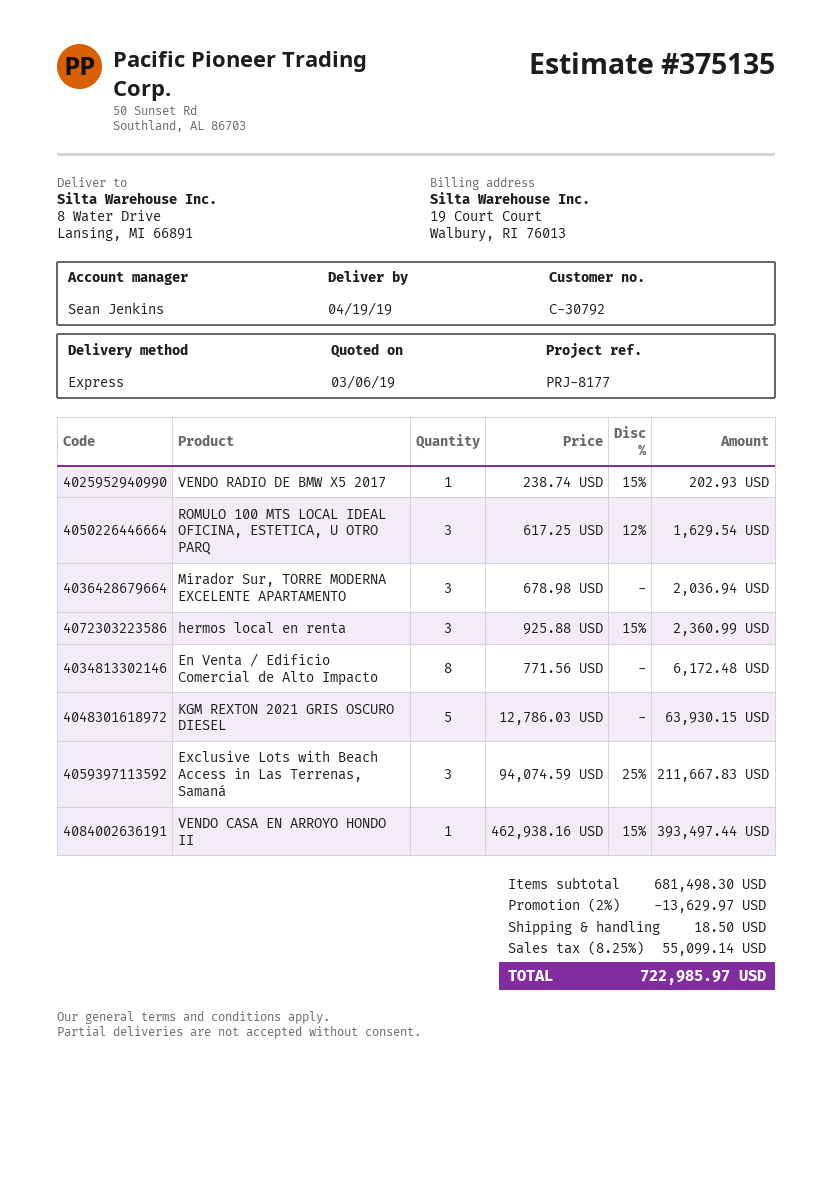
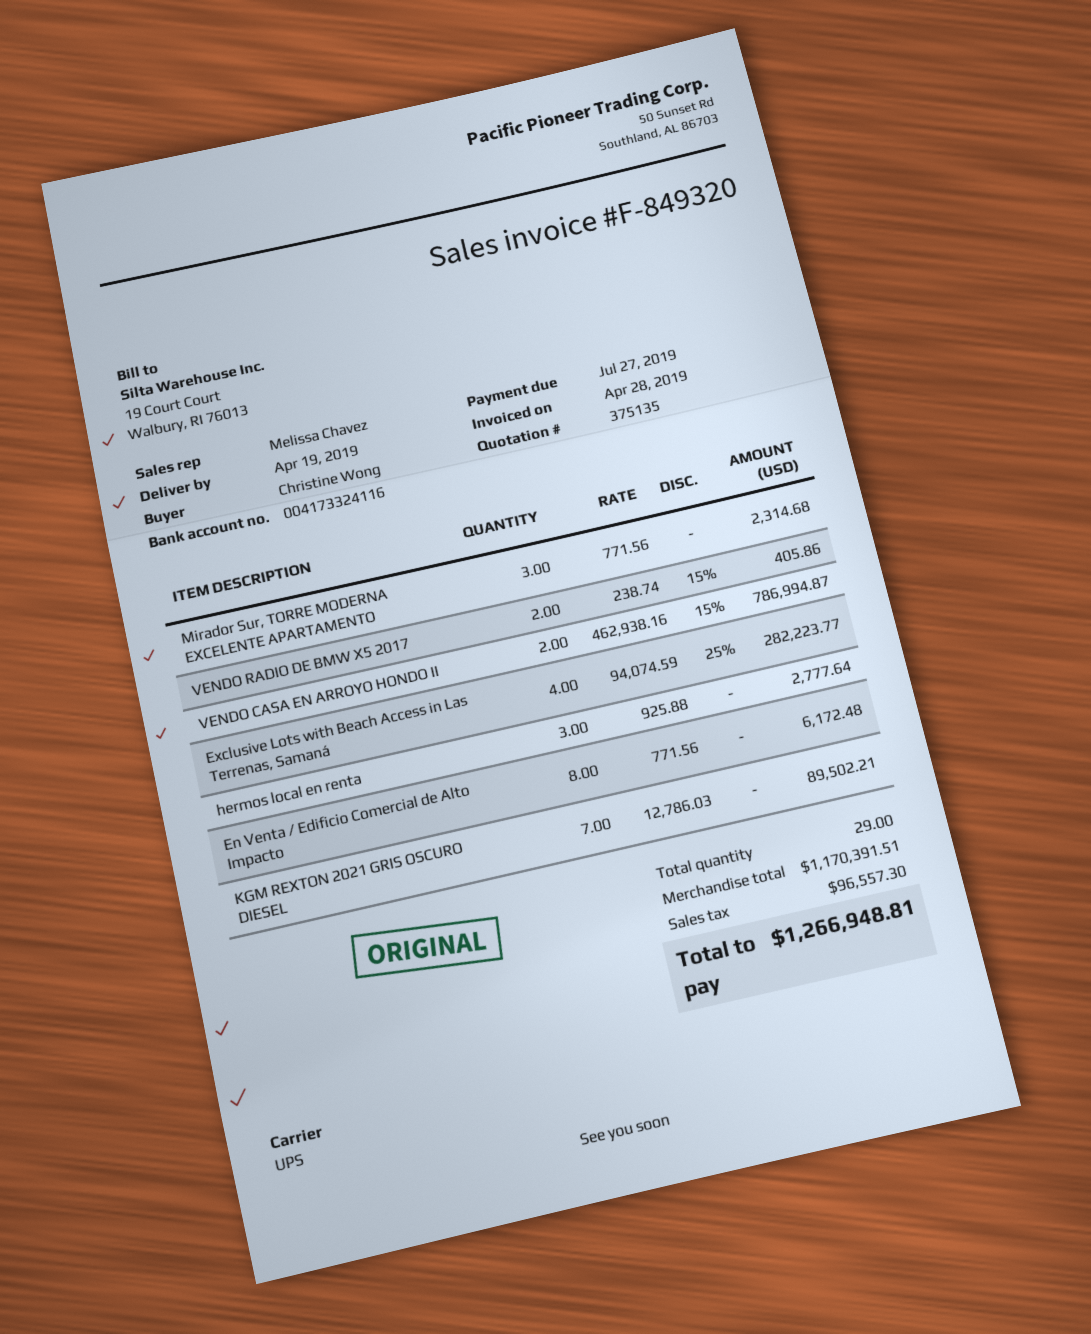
sales rep: Sean Jenkins -> Melissa Chavez
shipping method: express -> UPS
VENDO RADIO DE BMW X5 2017: 1 x 238.74 - 15% = 202.93 -> 2 x 238.74 - 15% = 405.86
ROMULO 100 MTS LOCAL IDEAL OFICINA, ESTETICA, U OTRO PARQ: 3 x 617.25 - 12% = 1629.54 -> none
Mirador Sur, TORRE MODERNA EXCELENTE APARTAMENTO: 3 x 678.98 = 2036.94 -> 3 x 771.56 = 2314.68
hermos local en renta: 3 x 925.88 - 15% = 2360.99 -> 3 x 925.88 = 2777.64
KGM REXTON 2021 GRIS OSCURO DIESEL: 5 x 12786.03 = 63930.15 -> 7 x 12786.03 = 89502.21
Exclusive Lots with Beach Access in Las Terrenas, Samaná: 3 x 94074.59 - 25% = 211667.83 -> 4 x 94074.59 - 25% = 282223.77
VENDO CASA EN ARROYO HONDO II: 1 x 462938.16 - 15% = 393497.44 -> 2 x 462938.16 - 15% = 786994.87
subtotal: 681498.30 -> 1170391.51
discount: 2% = 13629.97 -> none
shipping: 18.50 -> none
tax: 55099.14 -> 96557.30
total: 722985.97 -> 1266948.81

